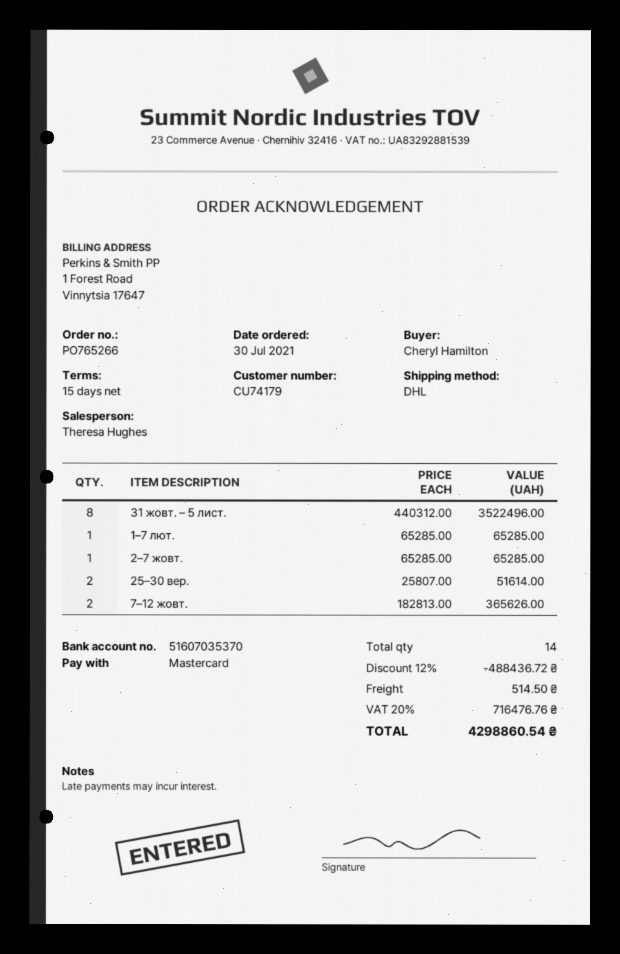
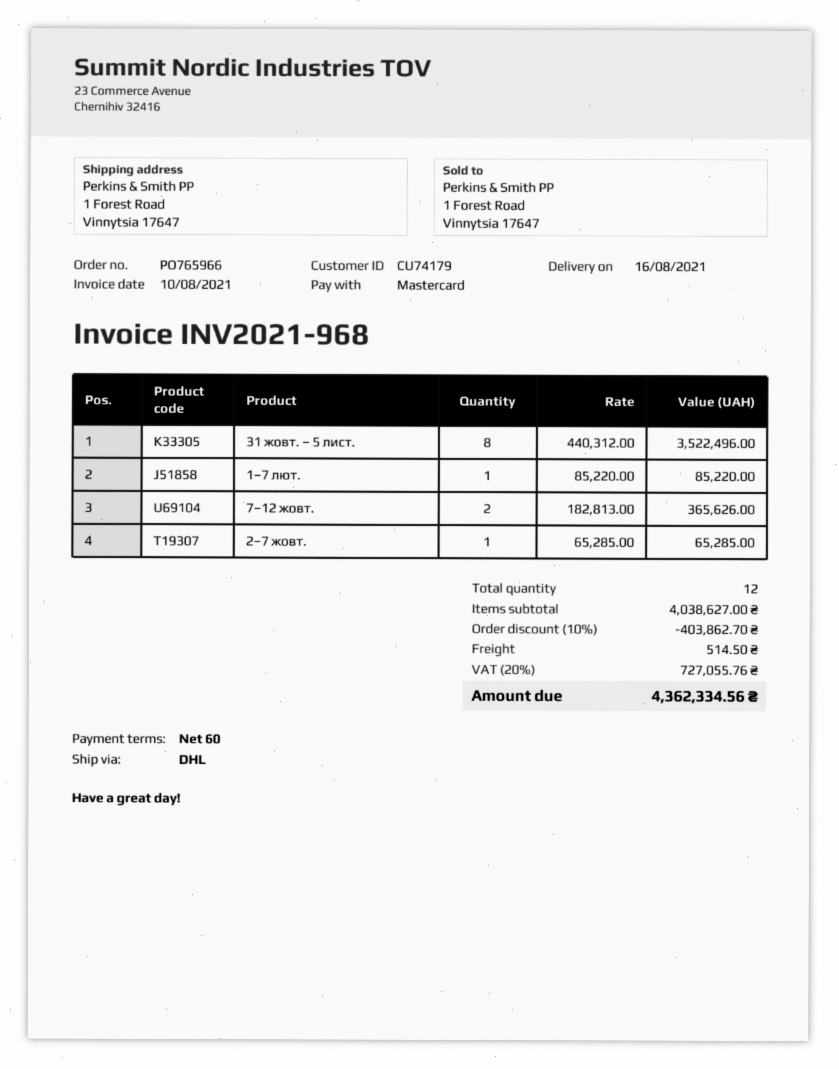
order number: PO765266 -> PO765966
payment terms: 15 days -> 60 days
1–7 лют.: 1 x 65285.00 = 65285.00 -> 1 x 85220.00 = 85220.00
25–30 вер.: 2 x 25807.00 = 51614.00 -> none
total quantity: 14 -> 12
discount: 12% = 488436.72 -> 10% = 403862.70
tax: 20% = 716476.76 -> 20% = 727055.76
total: 4298860.54 -> 4362334.56

